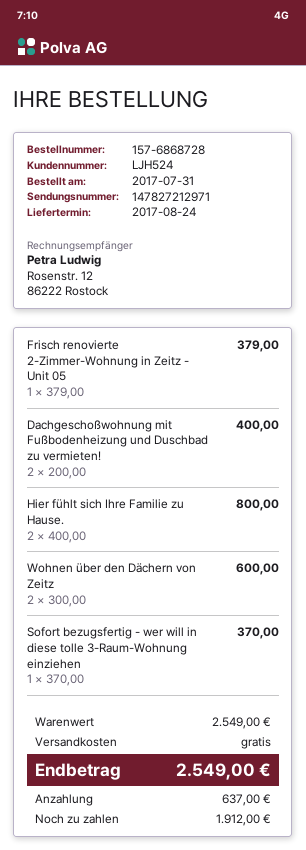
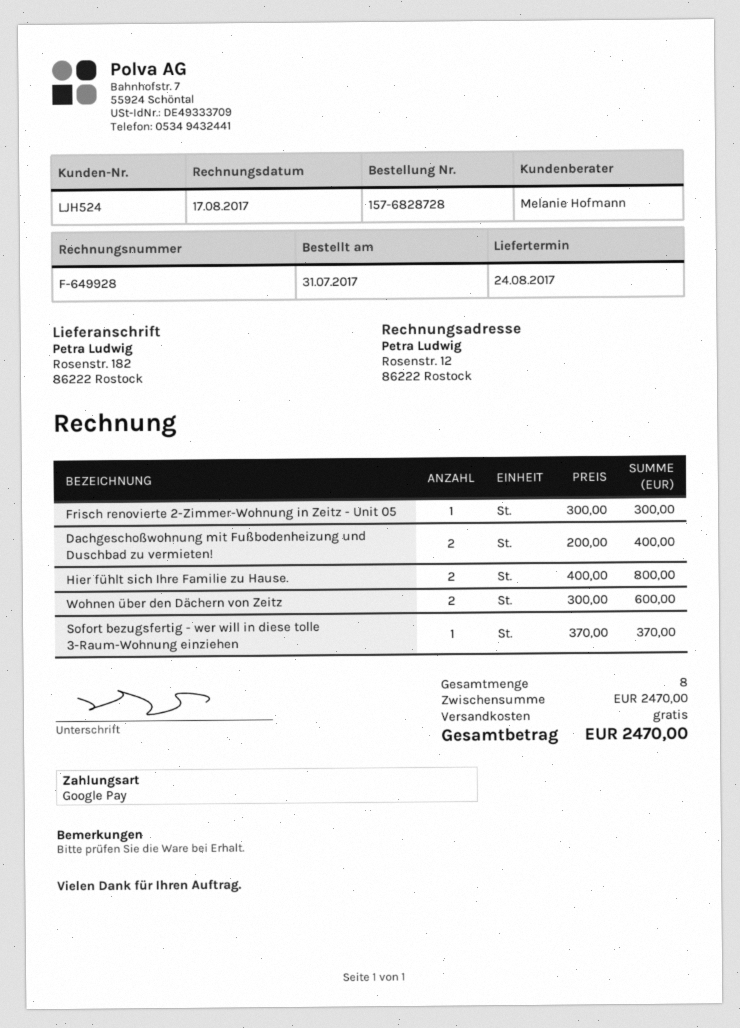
order number: 157-6868728 -> 157-6828728
Frisch renovierte 2-Zimmer-Wohnung in Zeitz - Unit 05: 1 x 379.00 = 379.00 -> 1 x 300.00 = 300.00
subtotal: 2549.00 -> 2470.00
total: 2549.00 -> 2470.00

